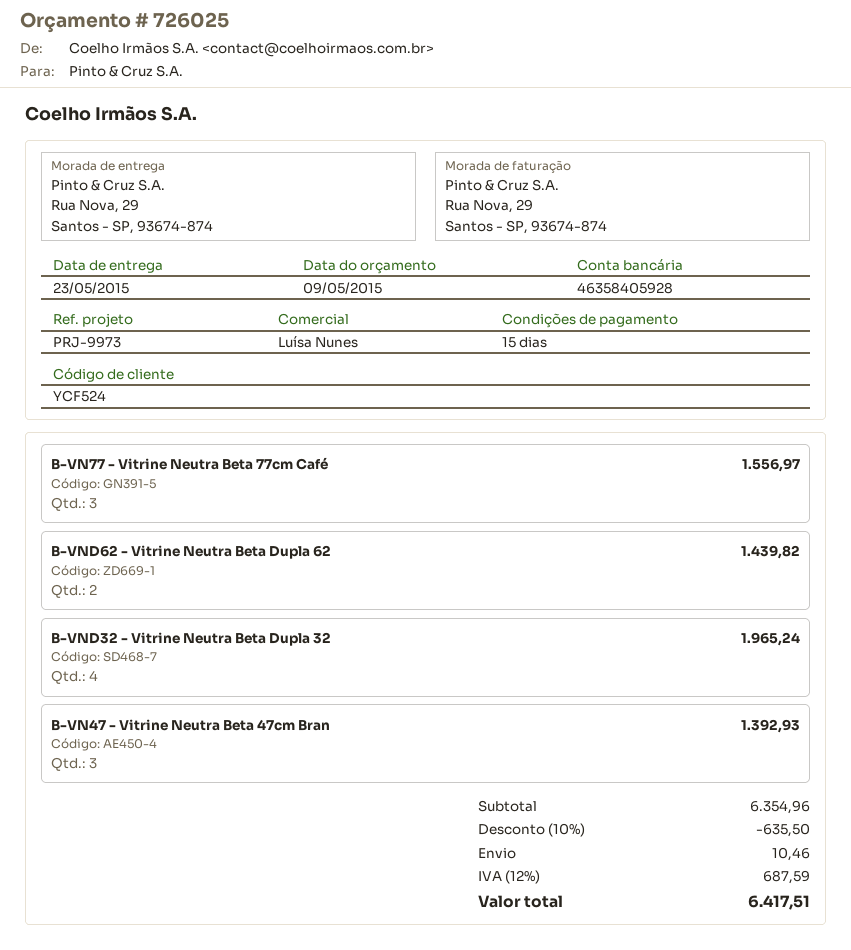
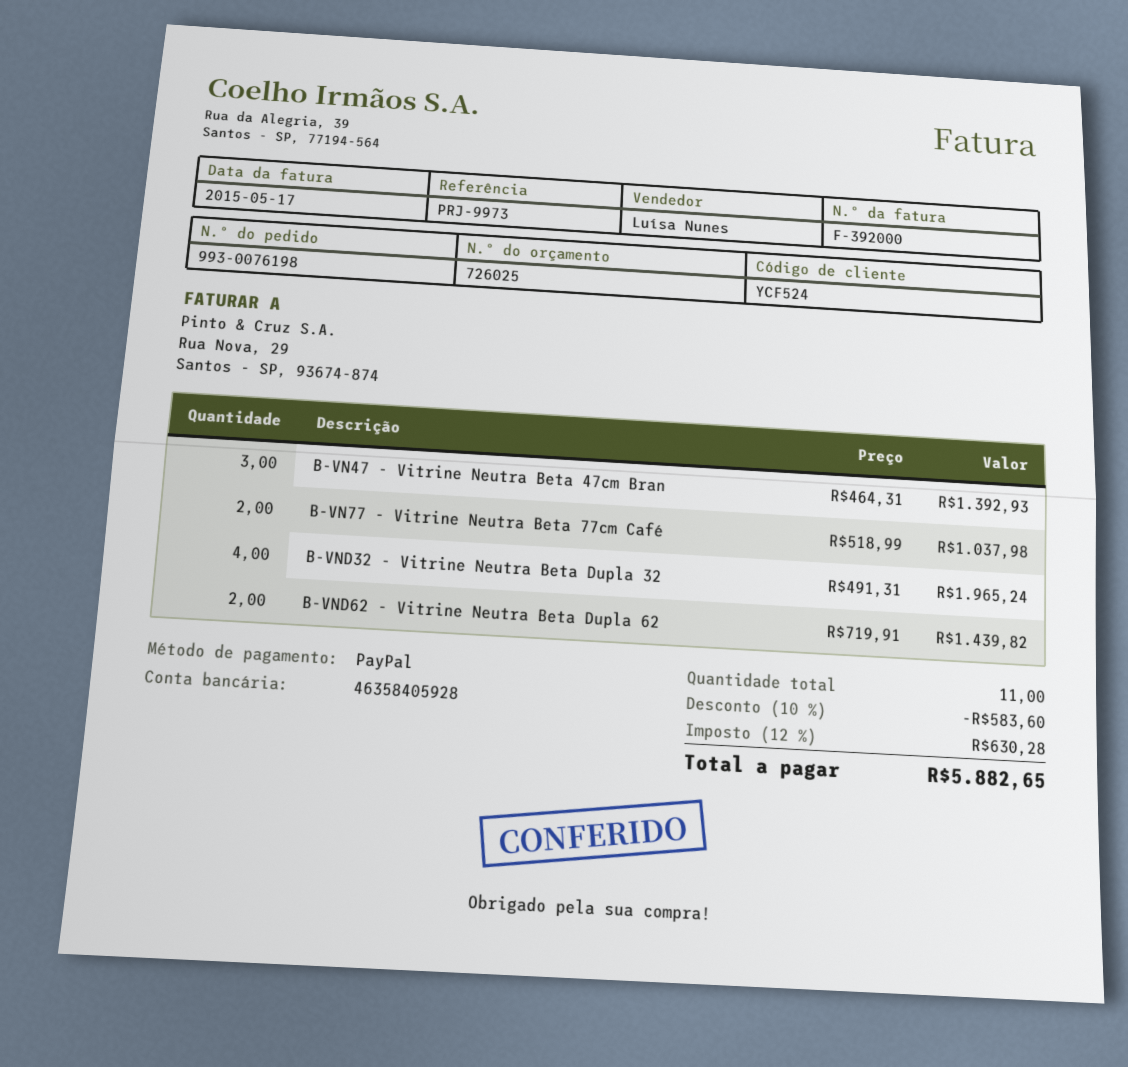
B-VN77 - Vitrine Neutra Beta 77cm Café: 3 for 1556.97 -> 2 for 1037.98
discount: 10% = 635.50 -> 10% = 583.60
shipping: 10.46 -> none
tax: 12% = 687.59 -> 12% = 630.28
total: 6417.51 -> 5882.65

